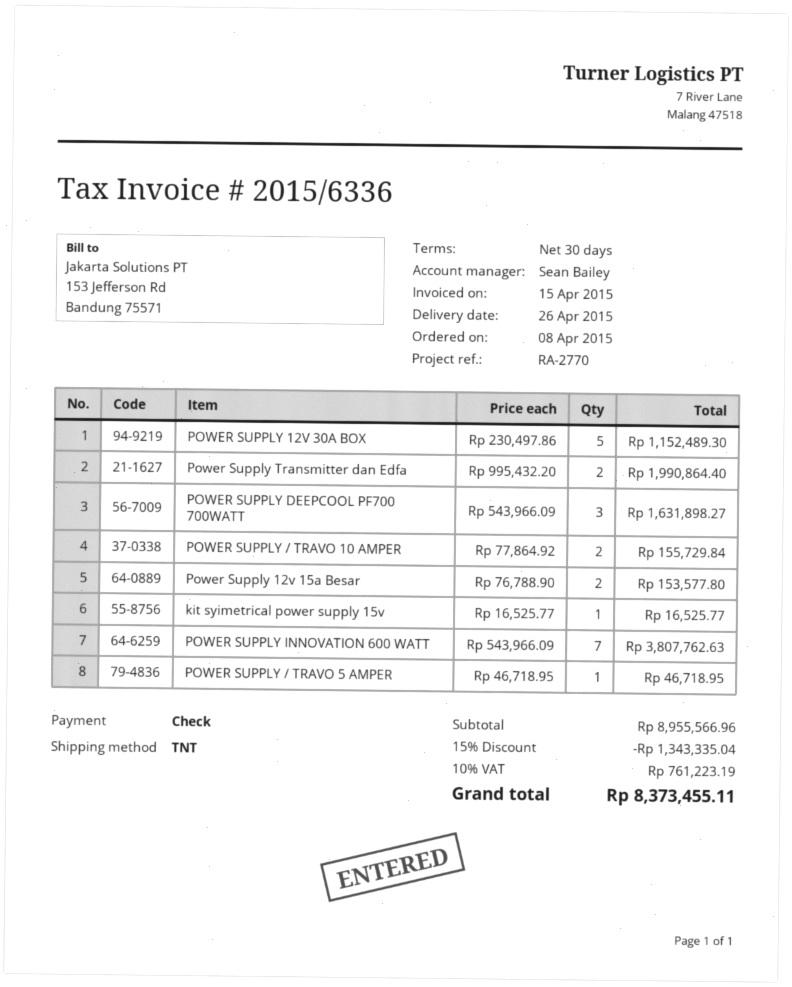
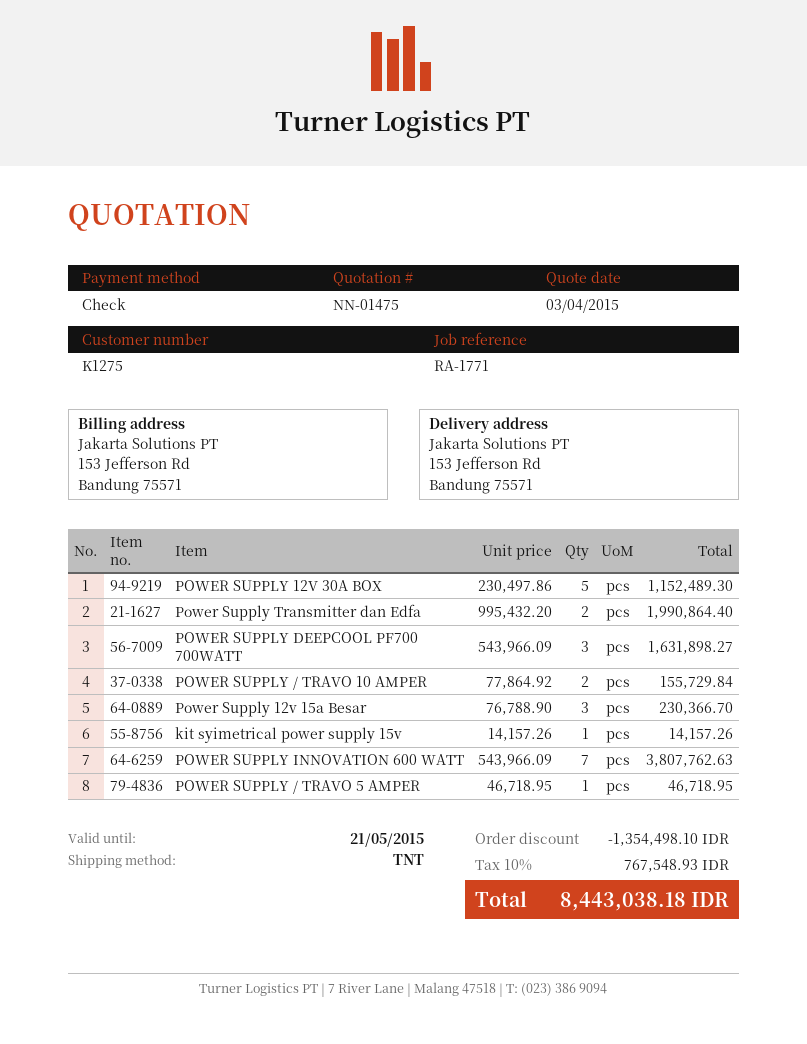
reference: RA-2770 -> RA-1771
Power Supply 12v 15a Besar: 2 x 76788.90 = 153577.80 -> 3 x 76788.90 = 230366.70
kit syimetrical power supply 15v: 1 x 16525.77 = 16525.77 -> 1 x 14157.26 = 14157.26
discount: 1343335.04 -> 1354498.10
tax: 10% = 761223.19 -> 10% = 767548.93
total: 8373455.11 -> 8443038.18

